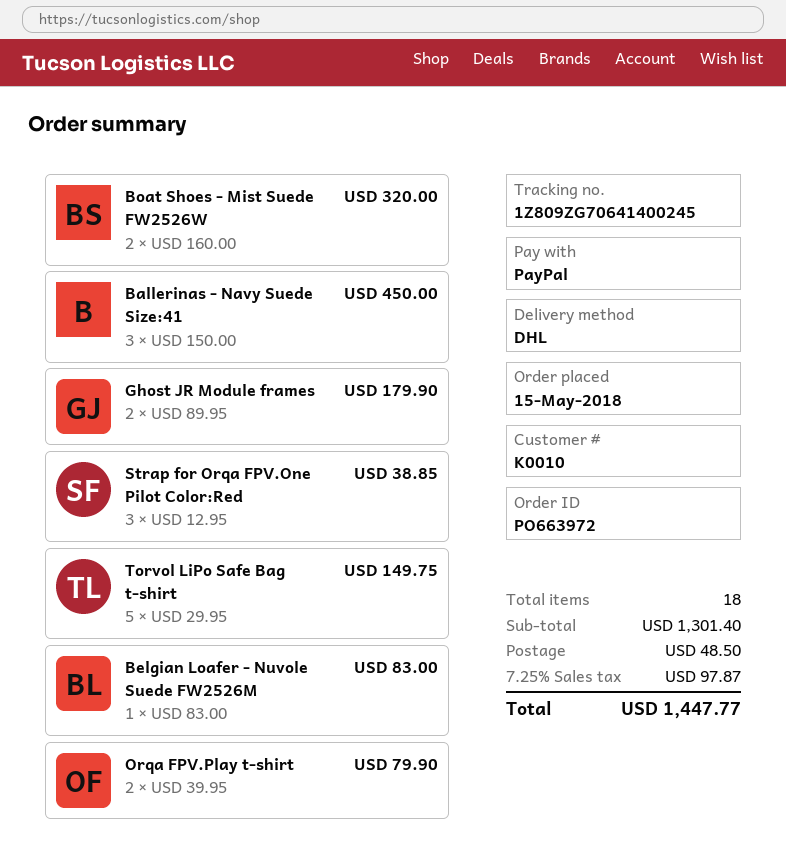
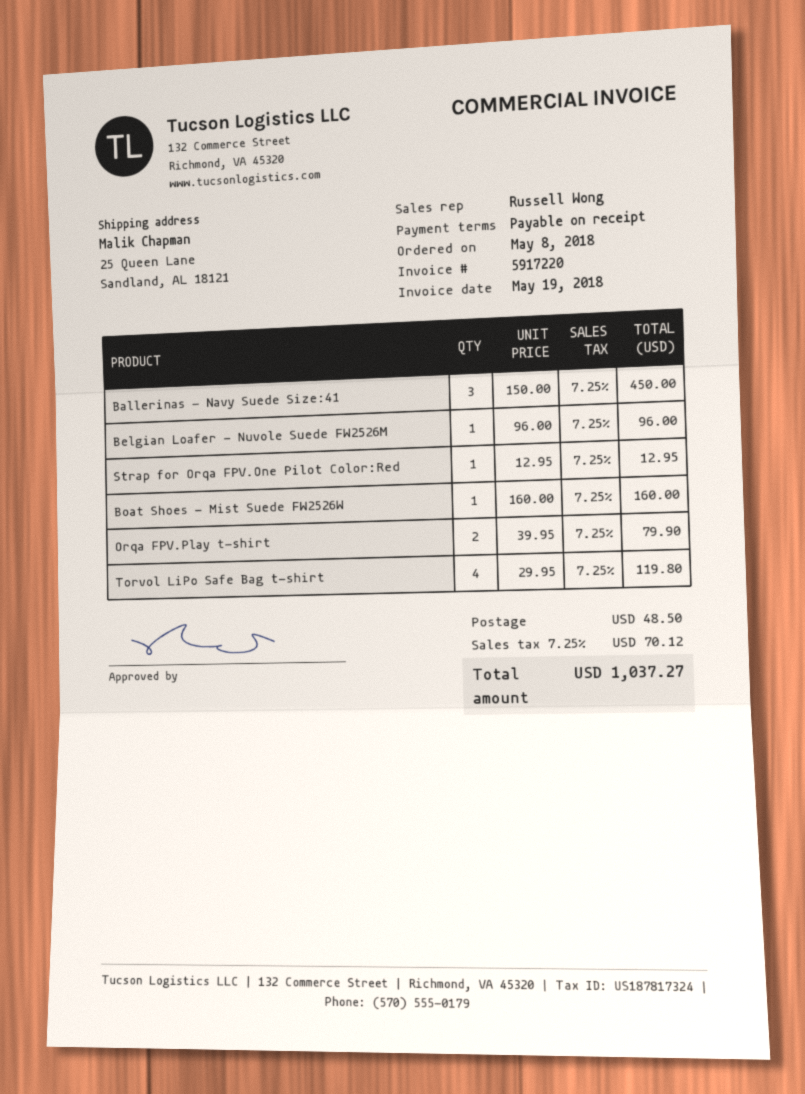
order date: 2018-05-15 -> 2018-05-08
Boat Shoes - Mist Suede FW2526W: 2 x 160.00 = 320.00 -> 1 x 160.00 = 160.00
Ghost JR Module frames: 2 x 89.95 = 179.90 -> none
Strap for Orqa FPV.One Pilot Color:Red: 3 x 12.95 = 38.85 -> 1 x 12.95 = 12.95
Torvol LiPo Safe Bag t-shirt: 5 x 29.95 = 149.75 -> 4 x 29.95 = 119.80
Belgian Loafer - Nuvole Suede FW2526M: 1 x 83.00 = 83.00 -> 1 x 96.00 = 96.00
tax: 7.25% = 97.87 -> 7.25% = 70.12
total: 1447.77 -> 1037.27

